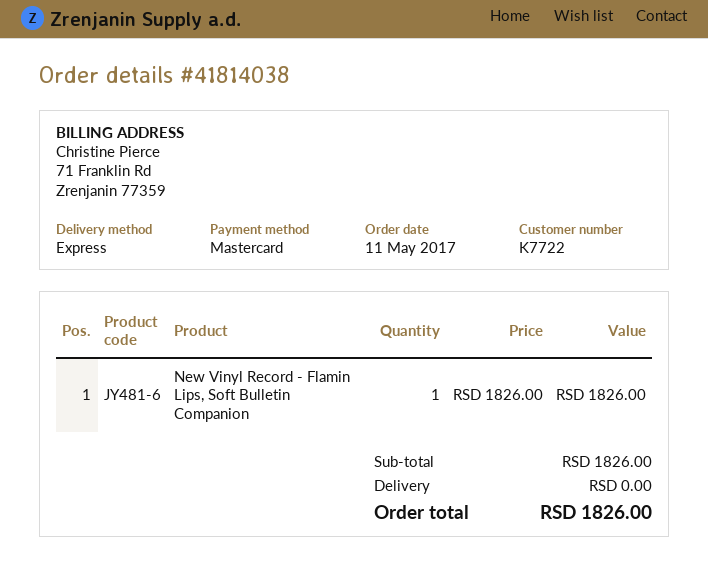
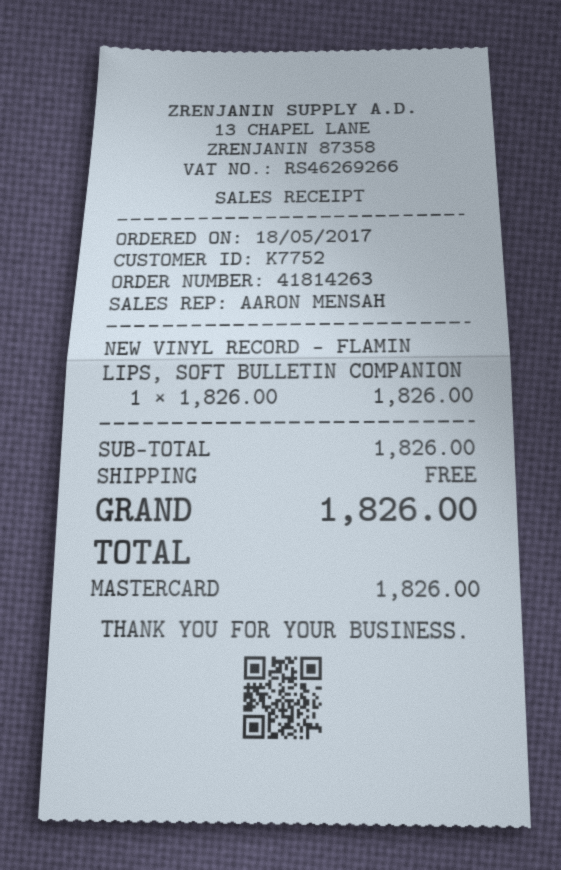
order number: 41814038 -> 41814263
order date: 2017-05-11 -> 2017-05-18
customer number: K7722 -> K7752

